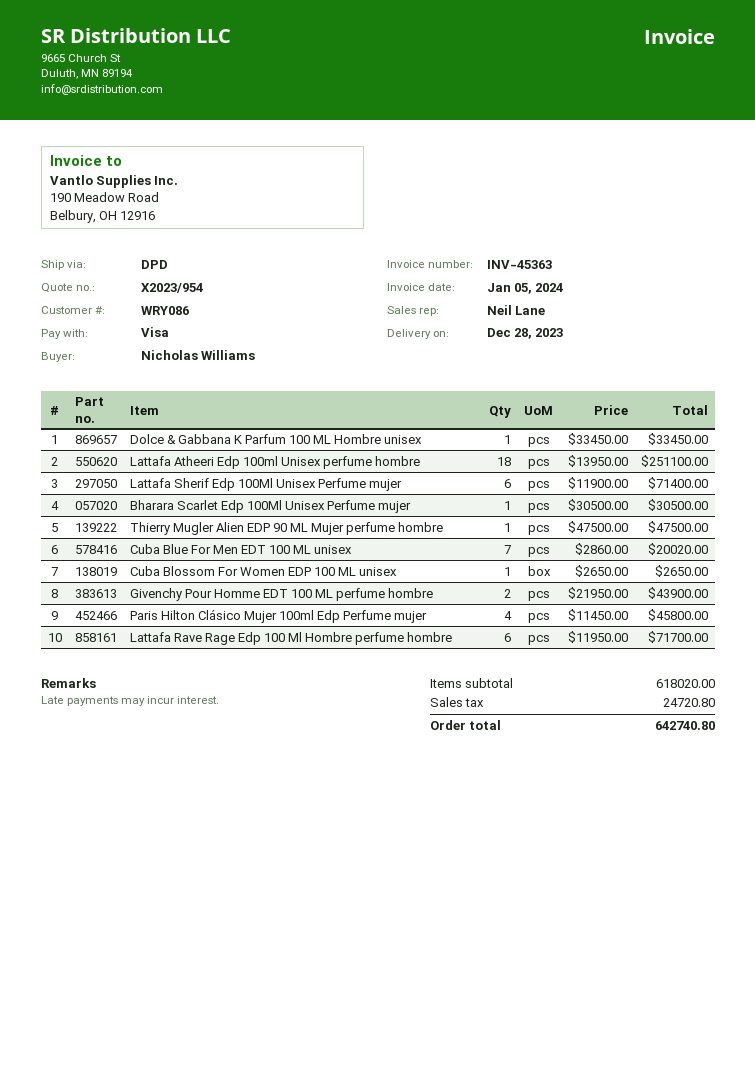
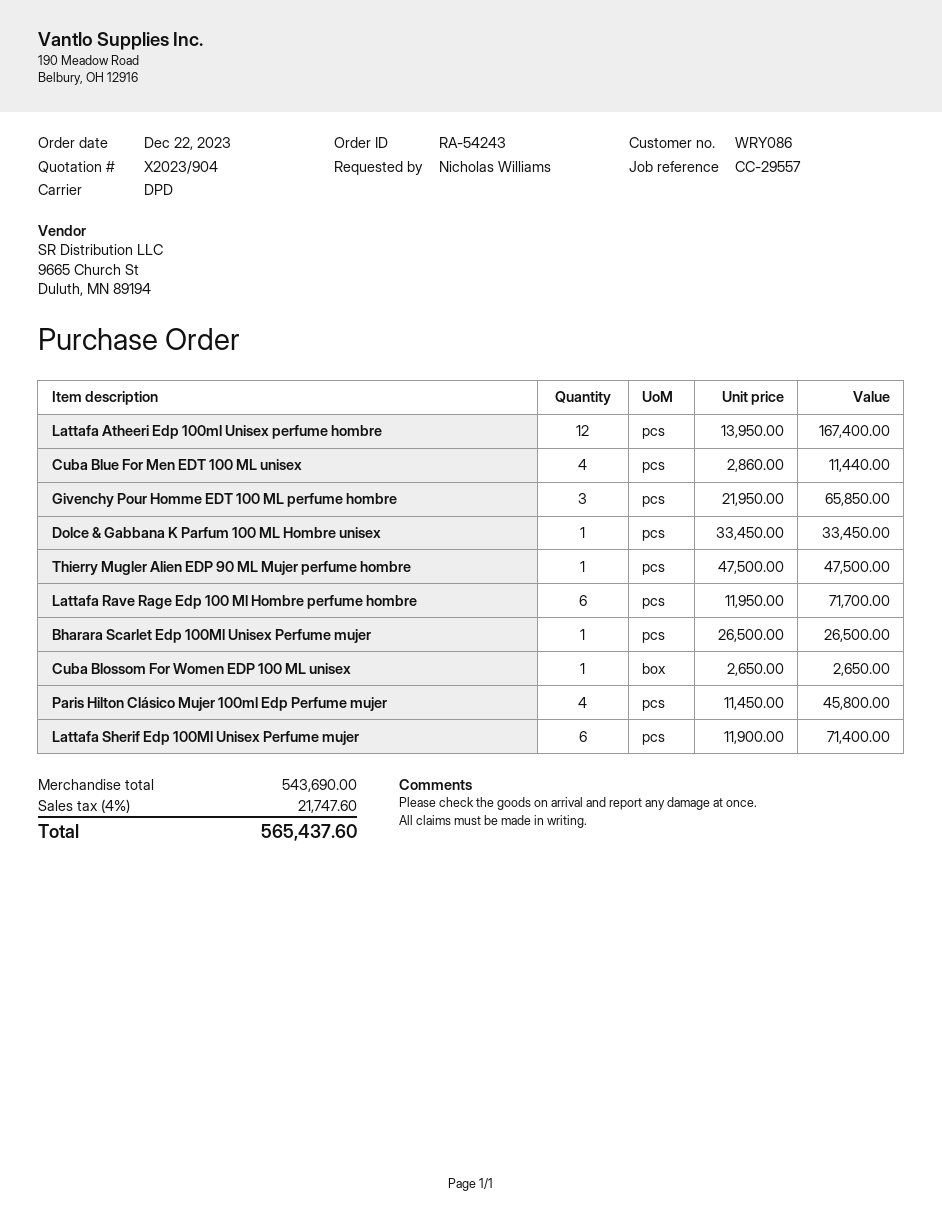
quote number: X2023/954 -> X2023/904
Lattafa Atheeri Edp 100ml Unisex perfume hombre: 18 x 13950.00 = 251100.00 -> 12 x 13950.00 = 167400.00
Bharara Scarlet Edp 100Ml Unisex Perfume mujer: 1 x 30500.00 = 30500.00 -> 1 x 26500.00 = 26500.00
Cuba Blue For Men EDT 100 ML unisex: 7 x 2860.00 = 20020.00 -> 4 x 2860.00 = 11440.00
Givenchy Pour Homme EDT 100 ML perfume hombre: 2 x 21950.00 = 43900.00 -> 3 x 21950.00 = 65850.00
subtotal: 618020.00 -> 543690.00
tax: 24720.80 -> 21747.60
total: 642740.80 -> 565437.60

